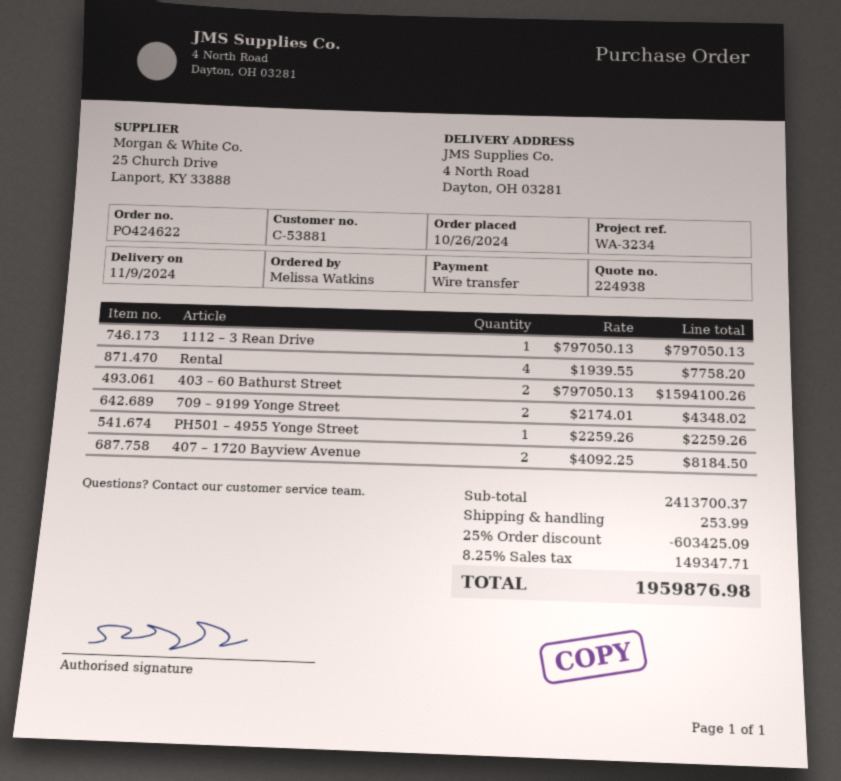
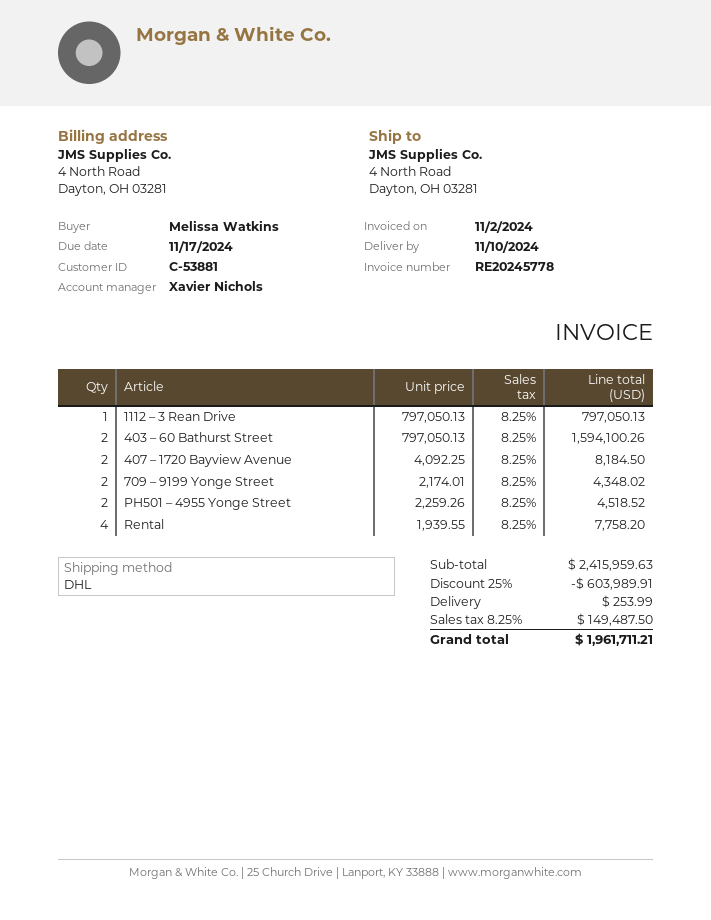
delivery date: 2024-11-09 -> 2024-11-10
PH501 – 4955 Yonge Street: 1 x 2259.26 = 2259.26 -> 2 x 2259.26 = 4518.52
subtotal: 2413700.37 -> 2415959.63
discount: 25% = 603425.09 -> 25% = 603989.91
tax: 8.25% = 149347.71 -> 8.25% = 149487.50
total: 1959876.98 -> 1961711.21

